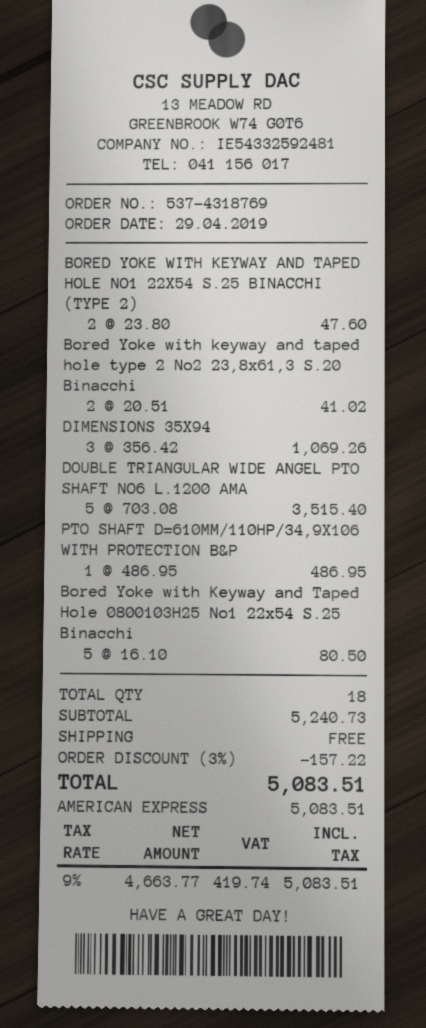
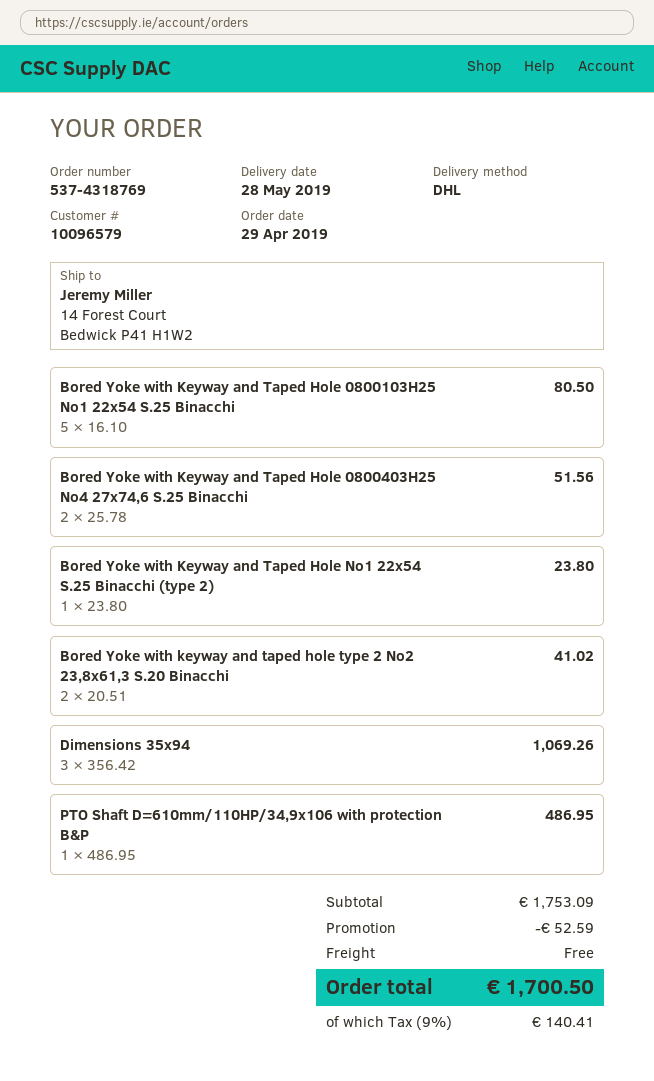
BORED YOKE WITH KEYWAY AND TAPED HOLE NO1 22X54 S.25 BINACCHI (TYPE 2): 2 x 23.80 = 47.60 -> 1 x 23.80 = 23.80
DOUBLE TRIANGULAR WIDE ANGEL PTO SHAFT NO6 L.1200 AMA: 5 x 703.08 = 3515.40 -> none
Bored Yoke with Keyway and Taped Hole 0800403H25 No4 27x74,6 S.25 Binacchi: none -> 2 x 25.78 = 51.56
subtotal: 5240.73 -> 1753.09
discount: 157.22 -> 52.59
tax: 9% = 419.74 -> 9% = 140.41
total: 5083.51 -> 1700.50

